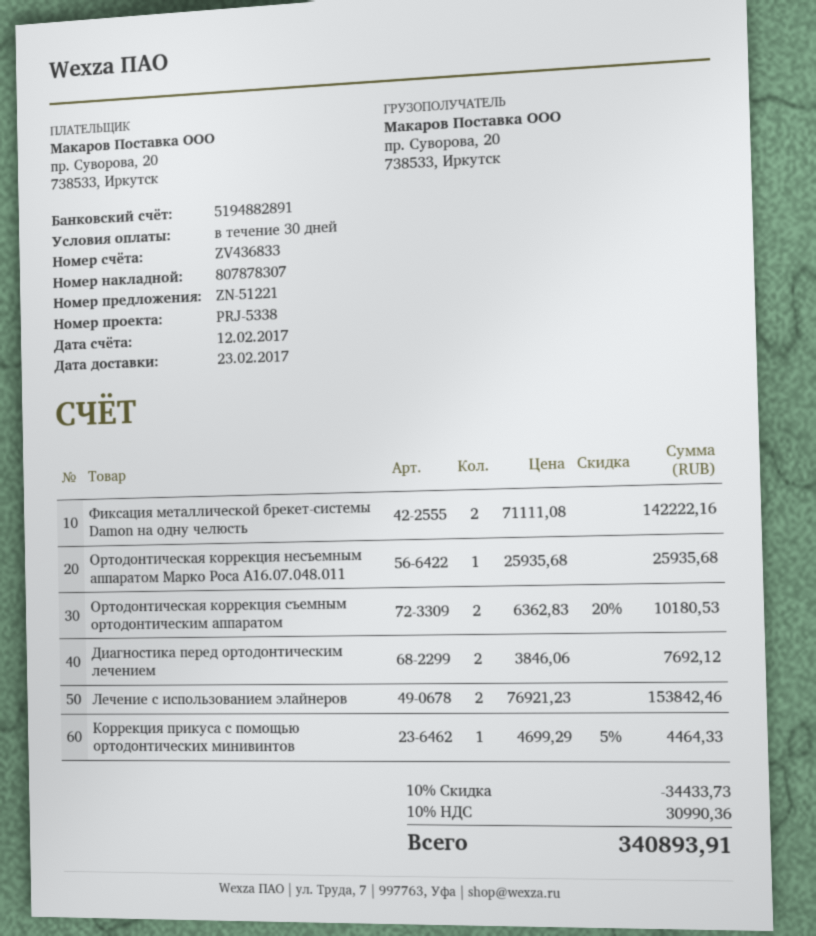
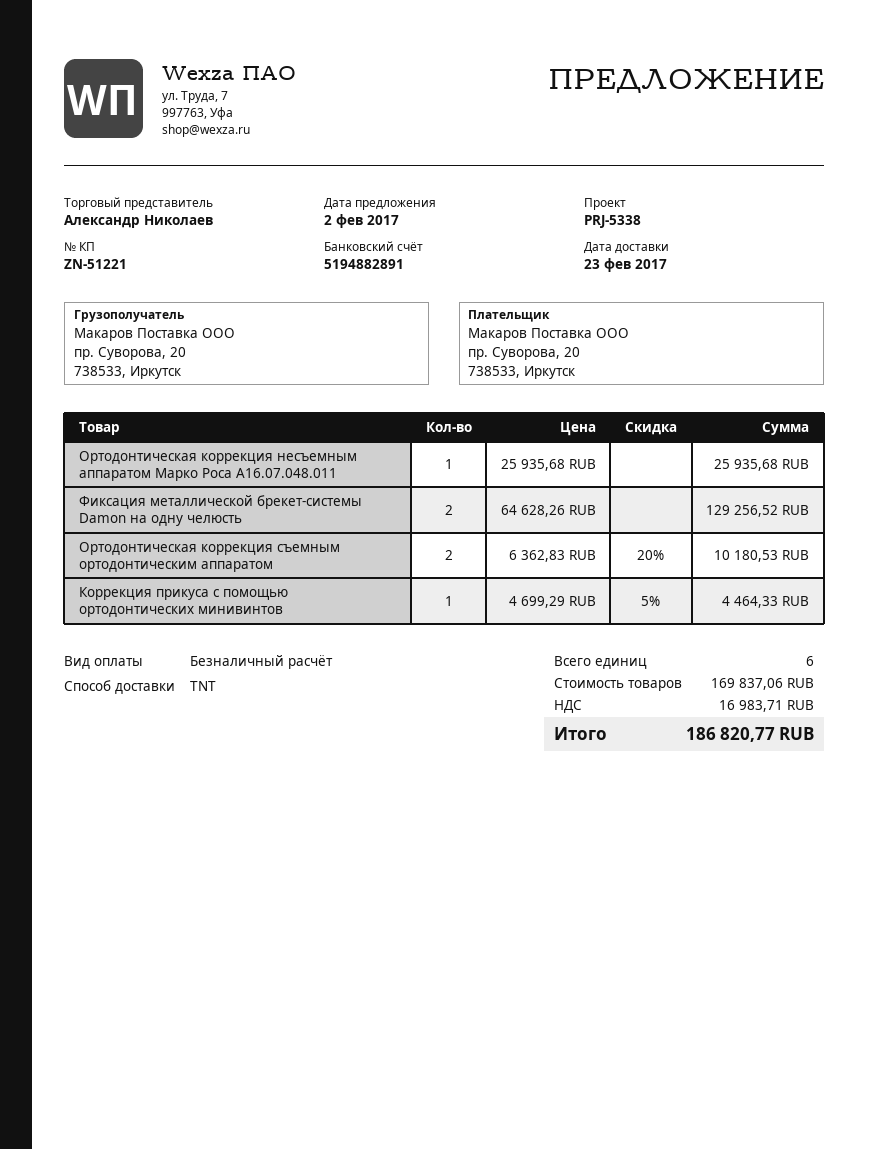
Фиксация металлической брекет-системы Damon на одну челюсть: 2 x 71111.08 = 142222.16 -> 2 x 64628.26 = 129256.52
Диагностика перед ортодонтическим лечением: 2 x 3846.06 = 7692.12 -> none
Лечение с использованием элайнеров: 2 x 76921.23 = 153842.46 -> none
discount: 10% = 34433.73 -> none
tax: 30990.36 -> 16983.71
total: 340893.91 -> 186820.77

